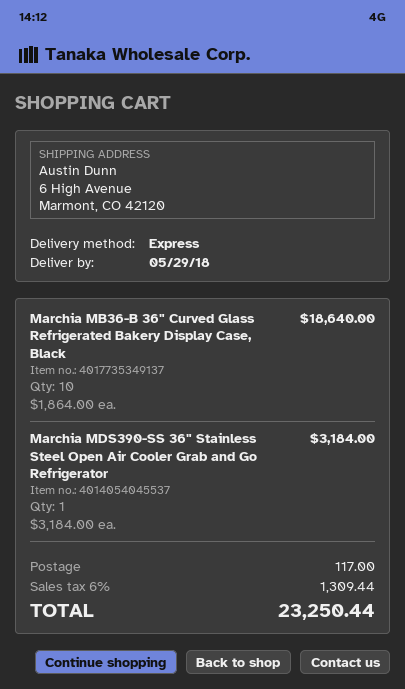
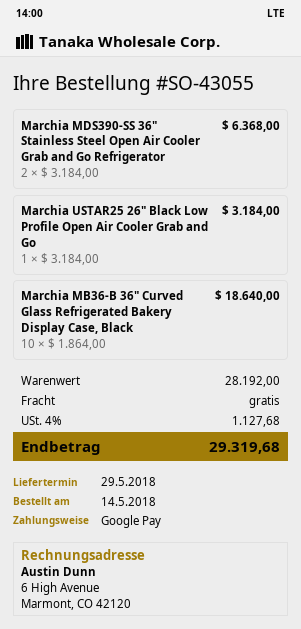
Marchia MDS390-SS 36" Stainless Steel Open Air Cooler Grab and Go Refrigerator: 1 x 3184.00 = 3184.00 -> 2 x 3184.00 = 6368.00
Marchia USTAR25 26" Black Low Profile Open Air Cooler Grab and Go: none -> 1 x 3184.00 = 3184.00
shipping: 117.00 -> 0.00
tax: 6% = 1309.44 -> 4% = 1127.68
total: 23250.44 -> 29319.68

